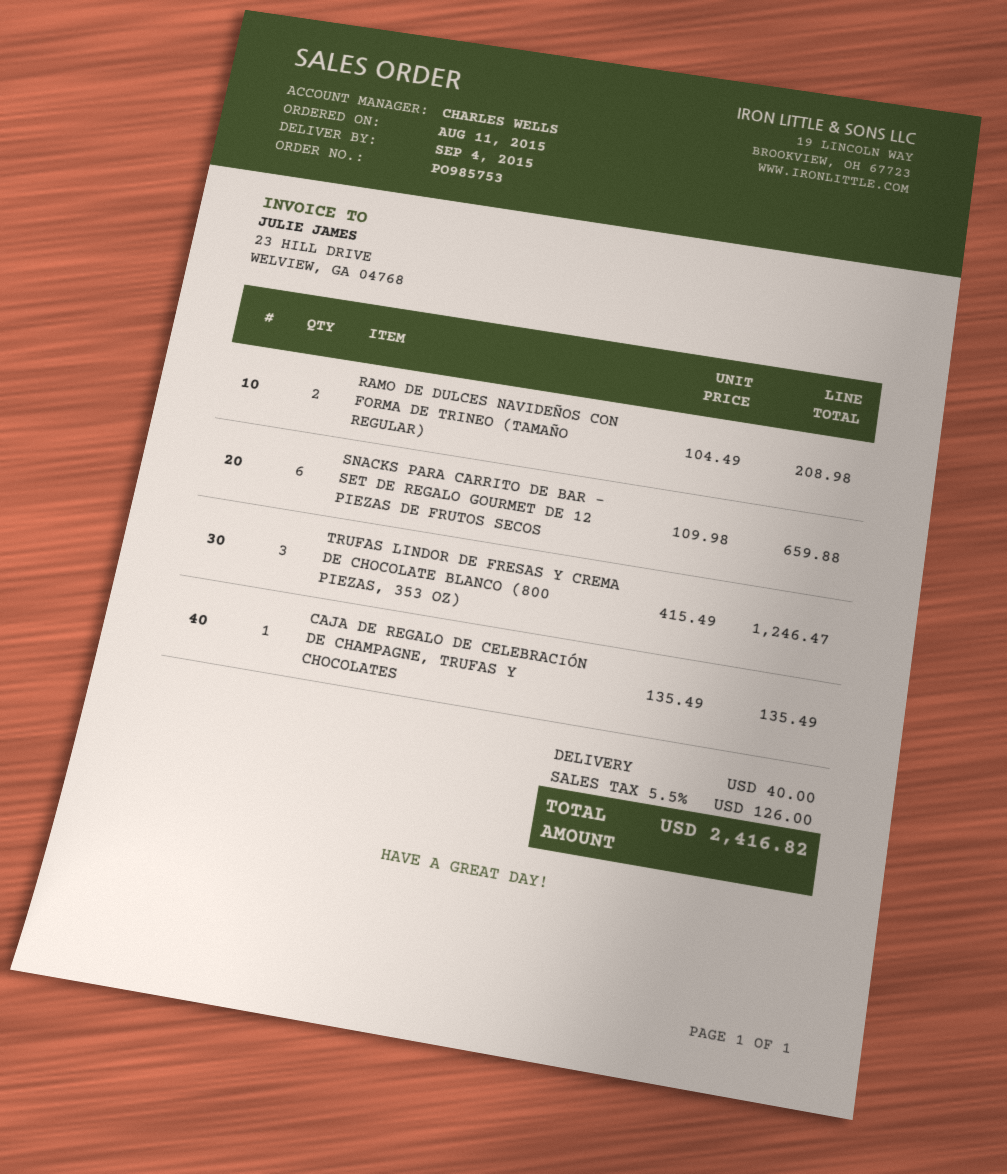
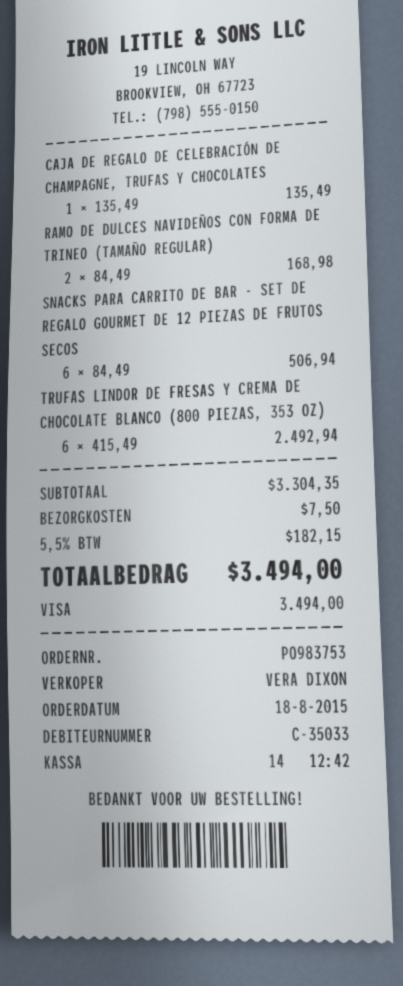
order number: PO985753 -> PO983753
order date: 2015-08-11 -> 2015-08-18
sales rep: CHARLES WELLS -> VERA DIXON
RAMO DE DULCES NAVIDEÑOS CON FORMA DE TRINEO (TAMAÑO REGULAR): 2 x 104.49 = 208.98 -> 2 x 84.49 = 168.98
SNACKS PARA CARRITO DE BAR - SET DE REGALO GOURMET DE 12 PIEZAS DE FRUTOS SECOS: 6 x 109.98 = 659.88 -> 6 x 84.49 = 506.94
TRUFAS LINDOR DE FRESAS Y CREMA DE CHOCOLATE BLANCO (800 PIEZAS, 353 OZ): 3 x 415.49 = 1246.47 -> 6 x 415.49 = 2492.94
shipping: 40.00 -> 7.50
tax: 5.5% = 126.00 -> 5.5% = 182.15
total: 2416.82 -> 3494.00

